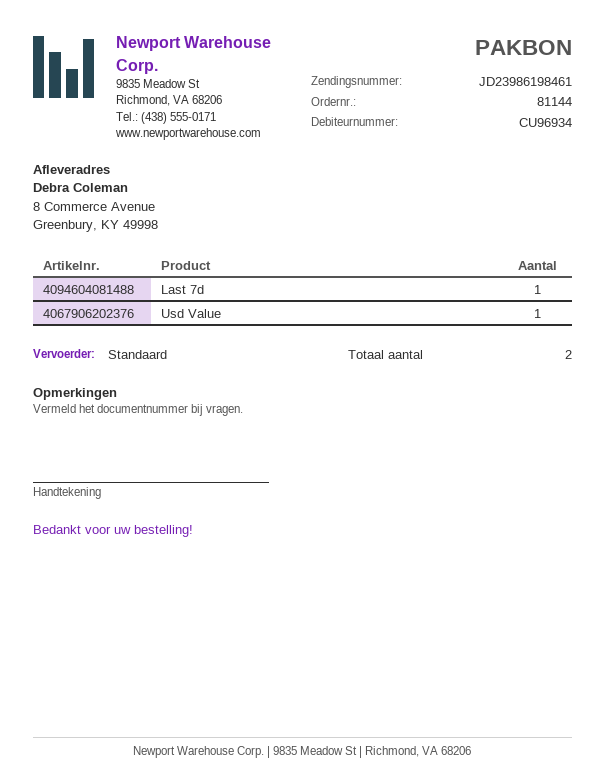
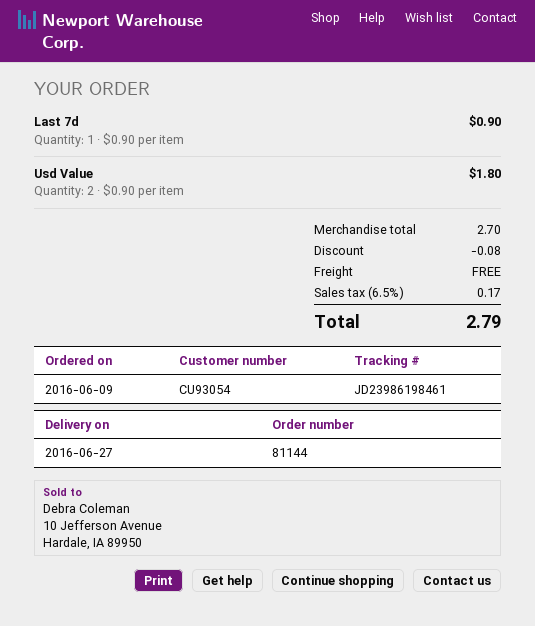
customer number: CU96934 -> CU93054
Usd Value: 1 -> 2

